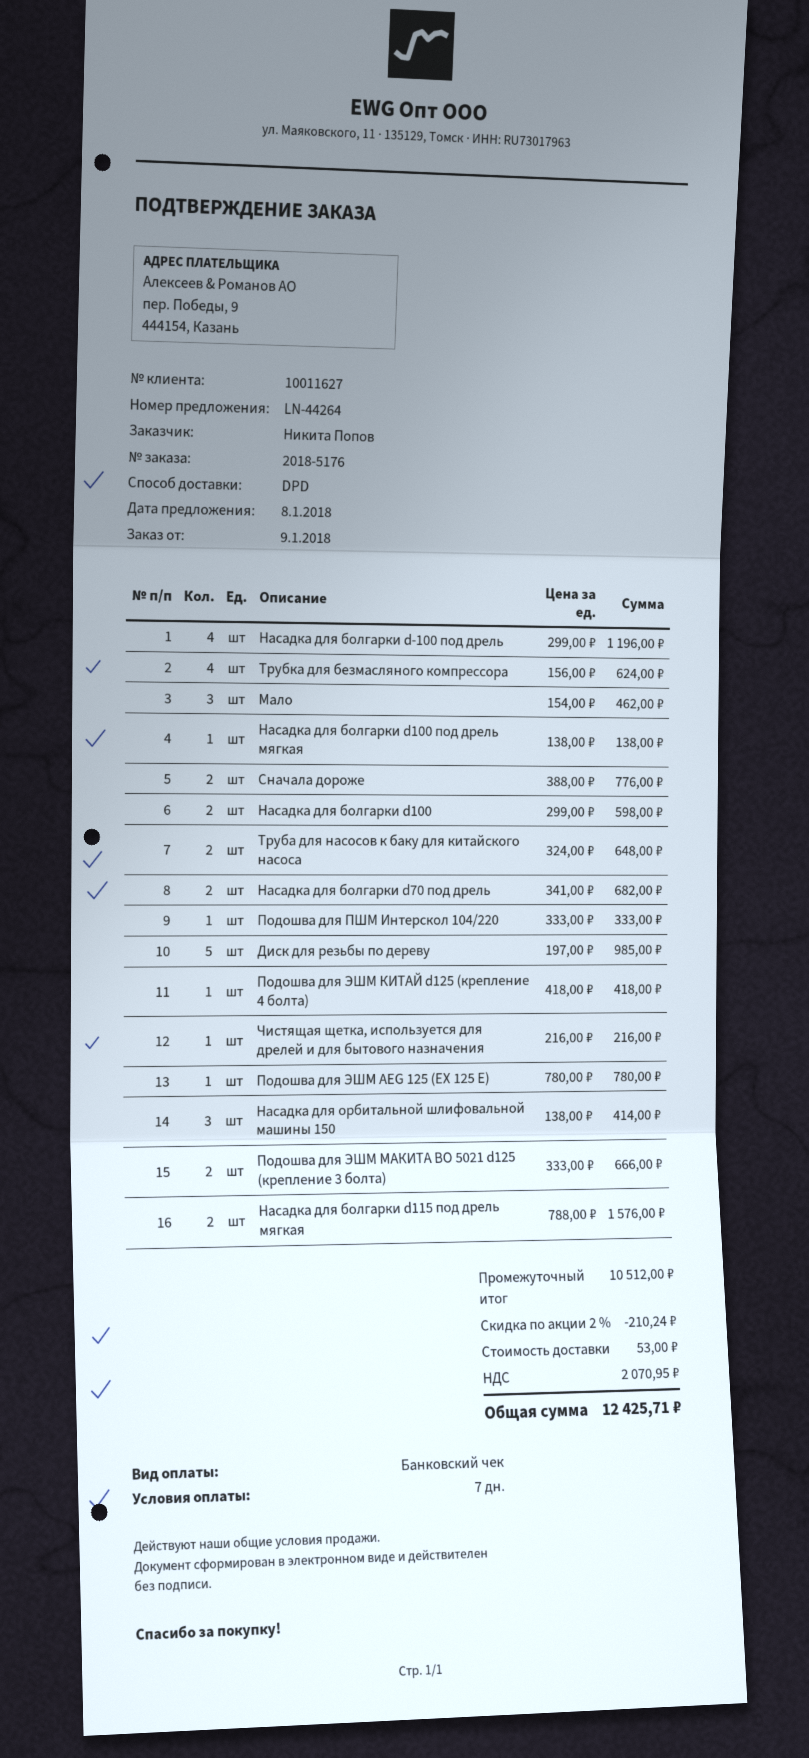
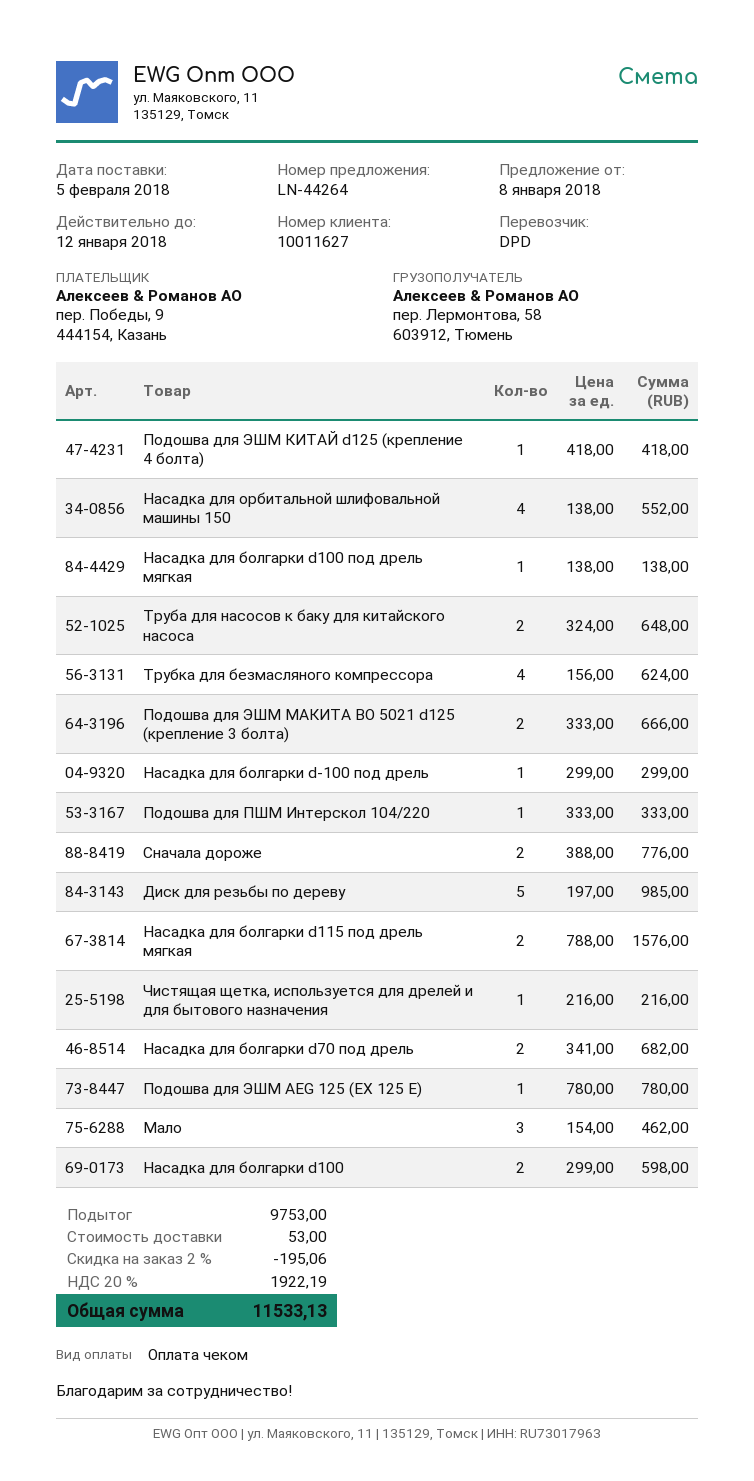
Насадка для болгарки d-100 под дрель: 4 x 299.00 = 1196.00 -> 1 x 299.00 = 299.00
Насадка для орбитальной шлифовальной машины 150: 3 x 138.00 = 414.00 -> 4 x 138.00 = 552.00
subtotal: 10512.00 -> 9753.00
discount: 2% = 210.24 -> 2% = 195.06
tax: 2070.95 -> 1922.19
total: 12425.71 -> 11533.13

